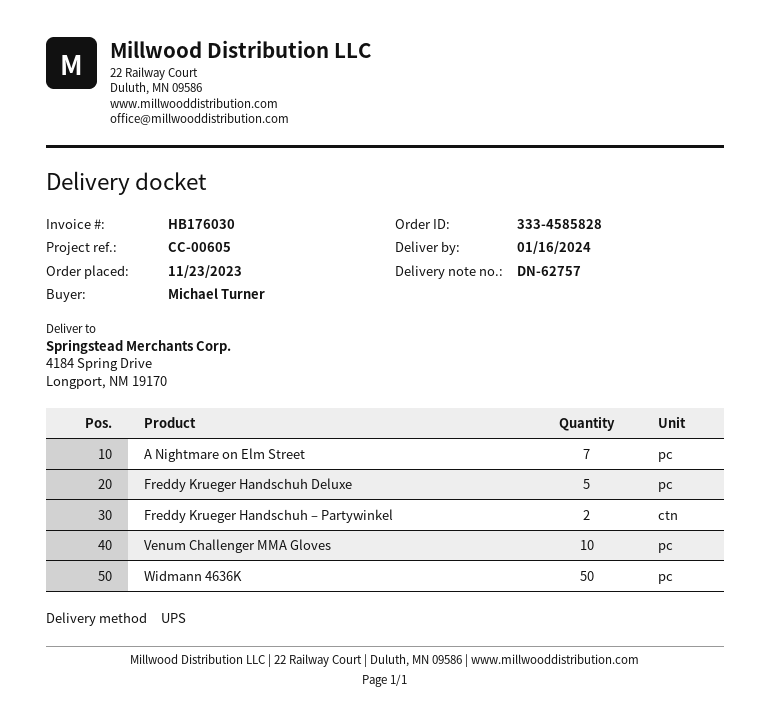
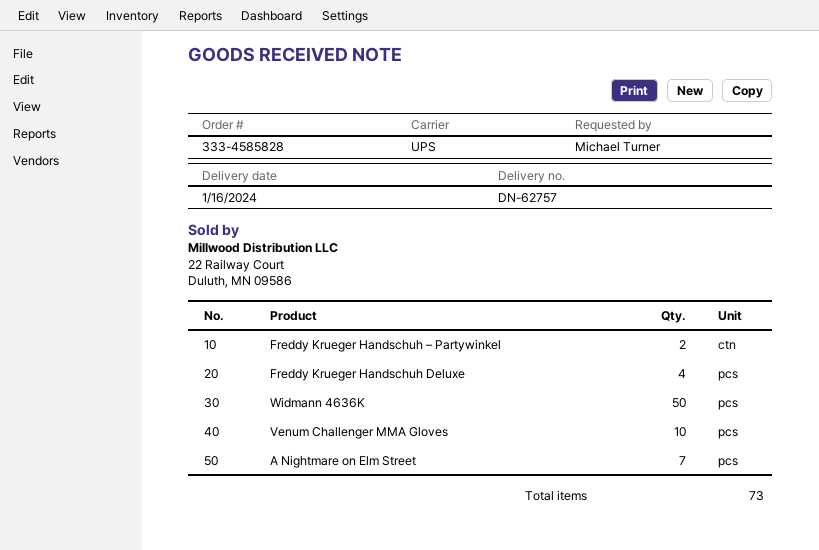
Freddy Krueger Handschuh Deluxe: 5 -> 4

